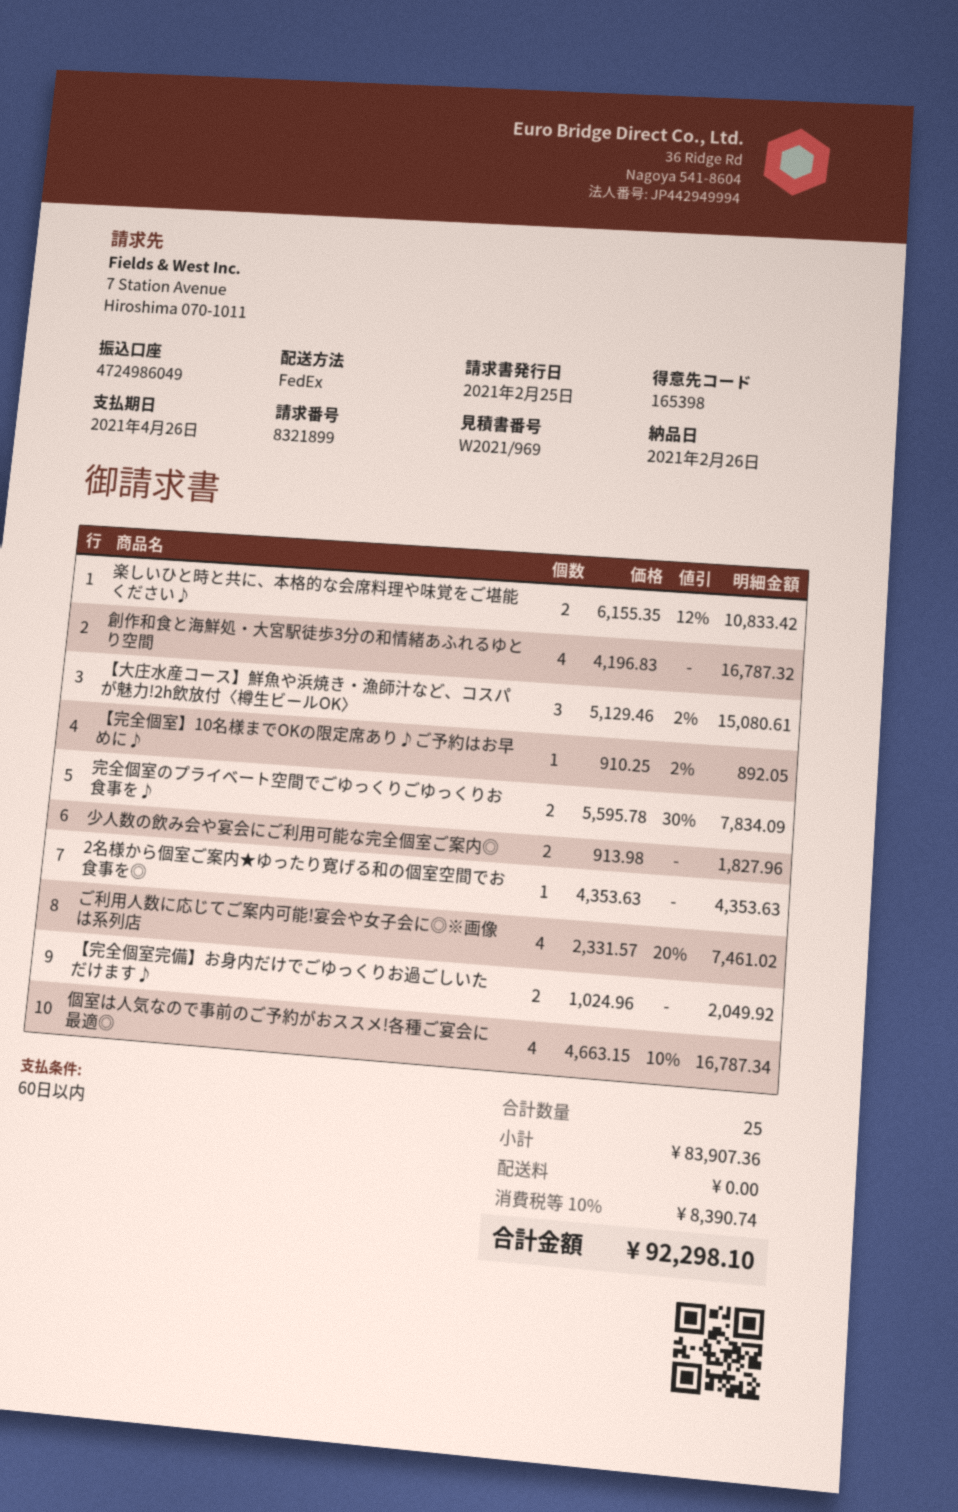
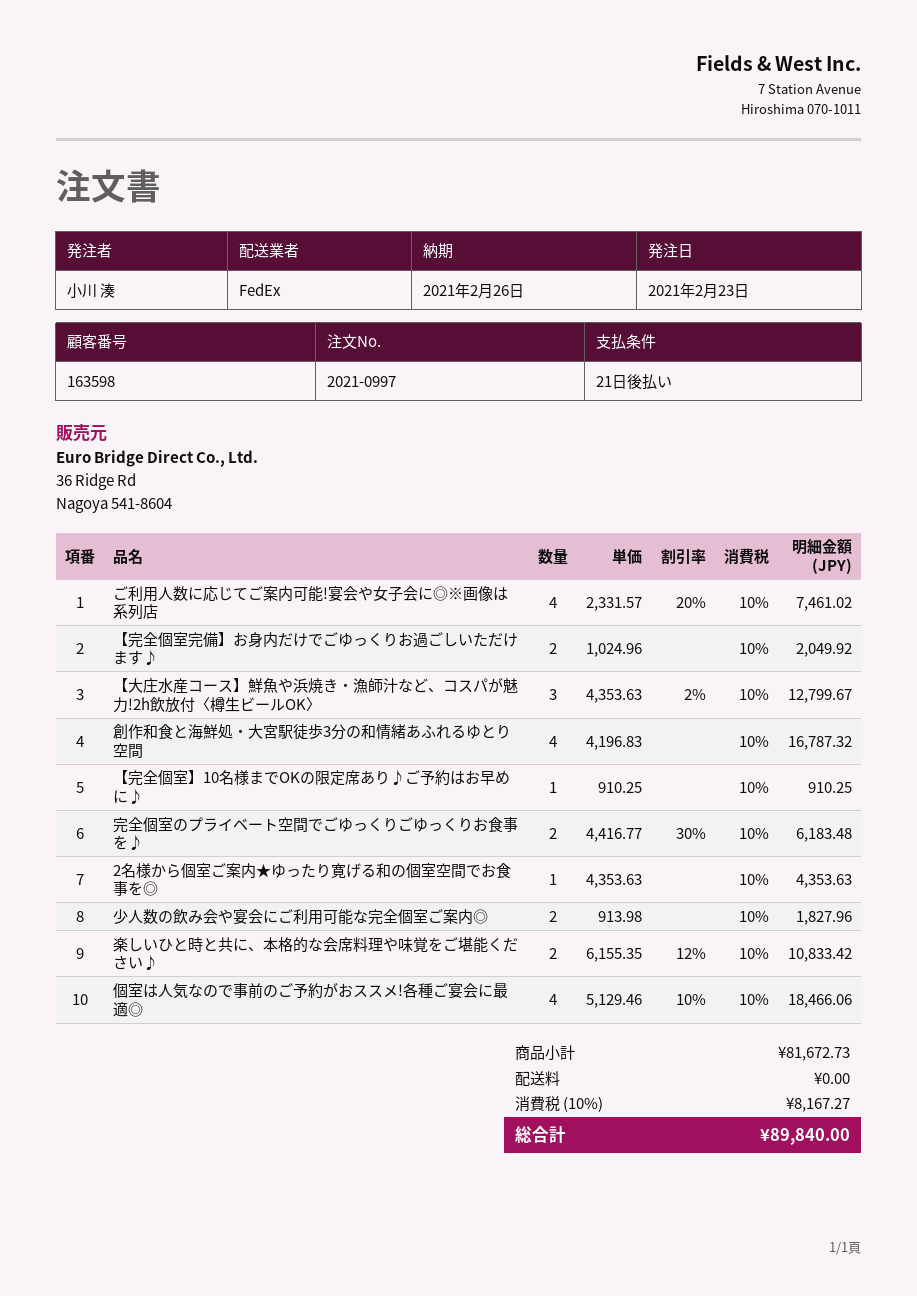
payment terms: 60 days -> 21 days
customer number: 165398 -> 163598
【大庄水産コース】鮮魚や浜焼き・漁師汁など、コスパが魅力!2h飲放付〈樽生ビールOK〉: 3 x 5129.46 - 2% = 15080.61 -> 3 x 4353.63 - 2% = 12799.67
【完全個室】10名様までOKの限定席あり♪ご予約はお早めに♪: 1 x 910.25 - 2% = 892.05 -> 1 x 910.25 = 910.25
完全個室のプライベート空間でごゆっくりごゆっくりお食事を♪: 2 x 5595.78 - 30% = 7834.09 -> 2 x 4416.77 - 30% = 6183.48
個室は人気なので事前のご予約がおススメ!各種ご宴会に最適◎: 4 x 4663.15 - 10% = 16787.34 -> 4 x 5129.46 - 10% = 18466.06
subtotal: 83907.36 -> 81672.73
tax: 10% = 8390.74 -> 10% = 8167.27
total: 92298.10 -> 89840.00

